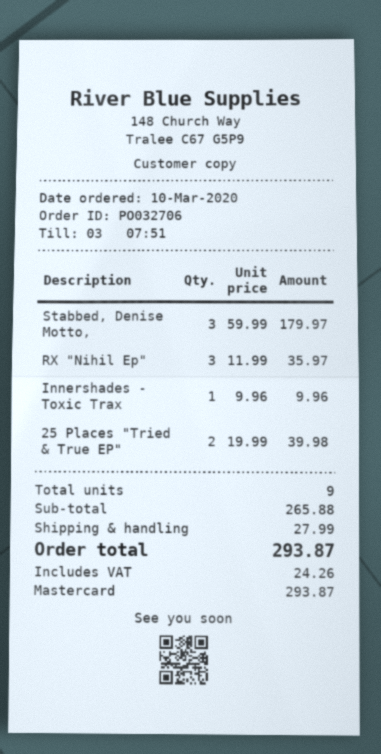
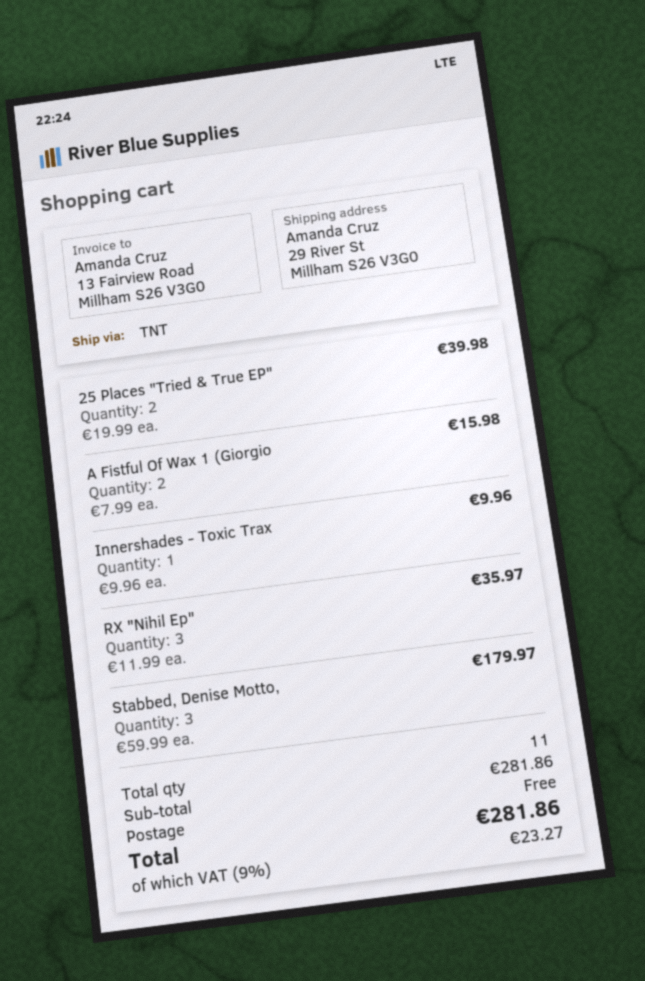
A Fistful Of Wax 1 (Giorgio: none -> 2 x 7.99 = 15.98
total quantity: 9 -> 11
subtotal: 265.88 -> 281.86
shipping: 27.99 -> 0.00
tax: 24.26 -> 23.27
total: 293.87 -> 281.86

